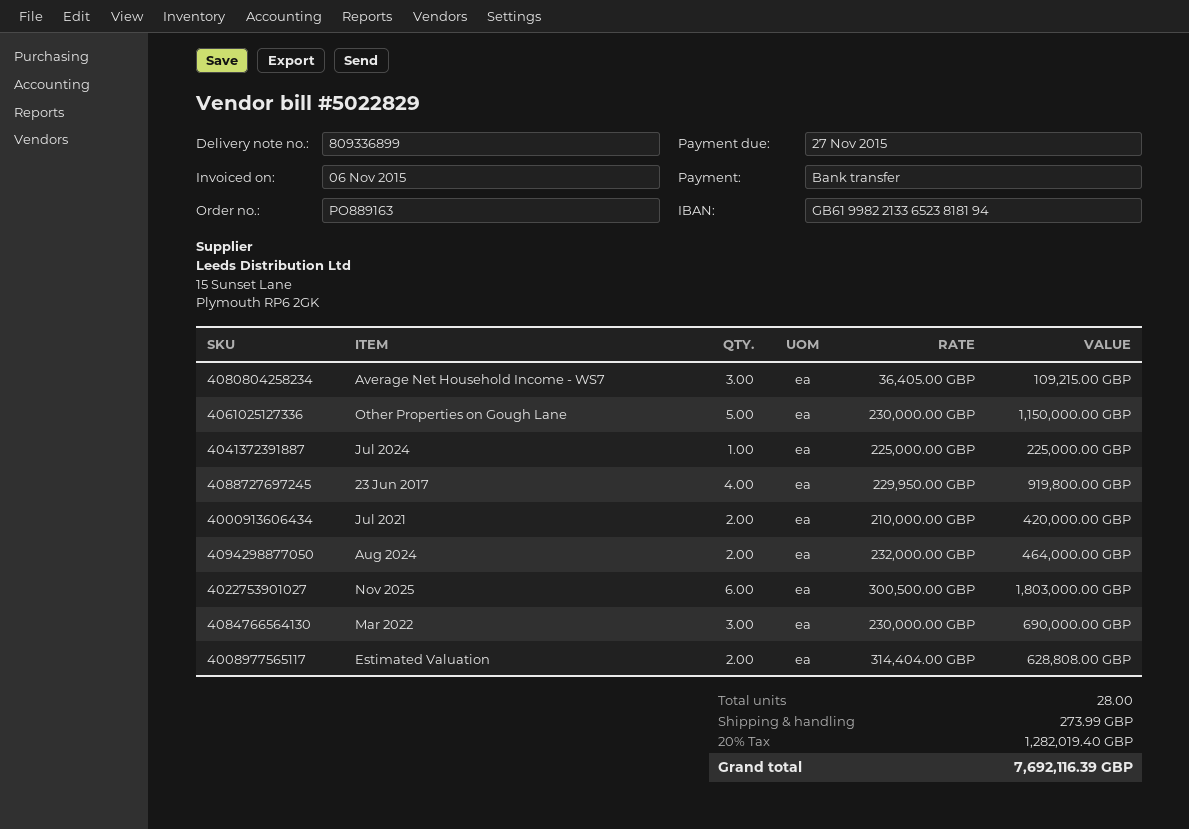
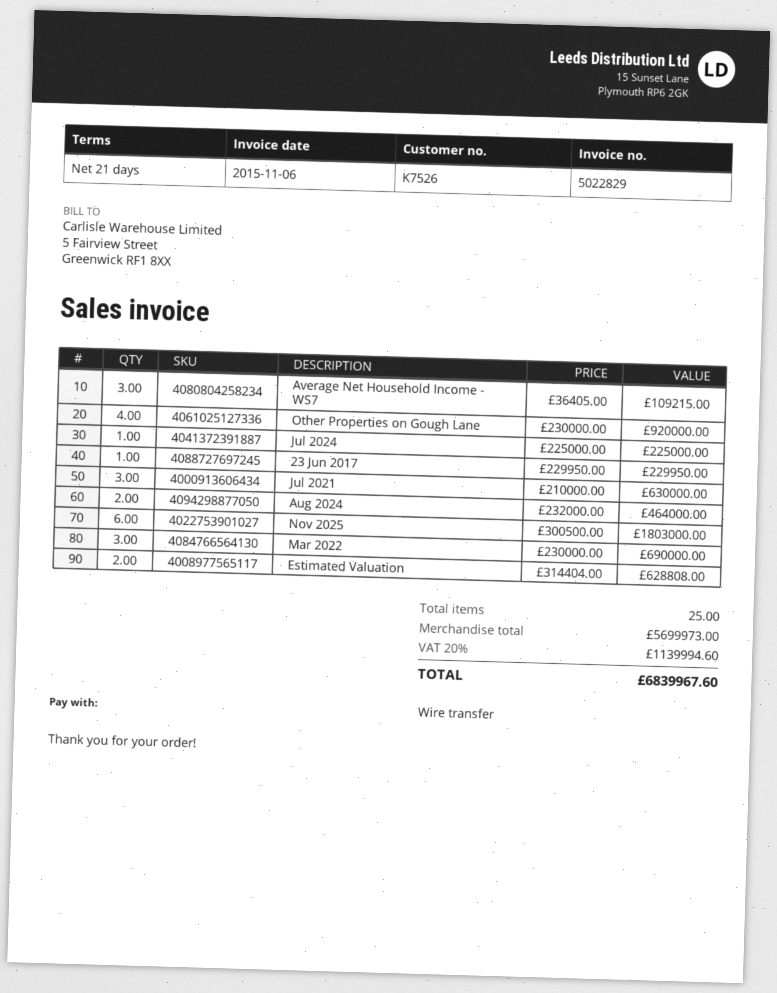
Other Properties on Gough Lane: 5 x 230000.00 = 1150000.00 -> 4 x 230000.00 = 920000.00
23 Jun 2017: 4 x 229950.00 = 919800.00 -> 1 x 229950.00 = 229950.00
Jul 2021: 2 x 210000.00 = 420000.00 -> 3 x 210000.00 = 630000.00
total quantity: 28 -> 25
shipping: 273.99 -> none
tax: 20% = 1282019.40 -> 20% = 1139994.60
total: 7692116.39 -> 6839967.60

